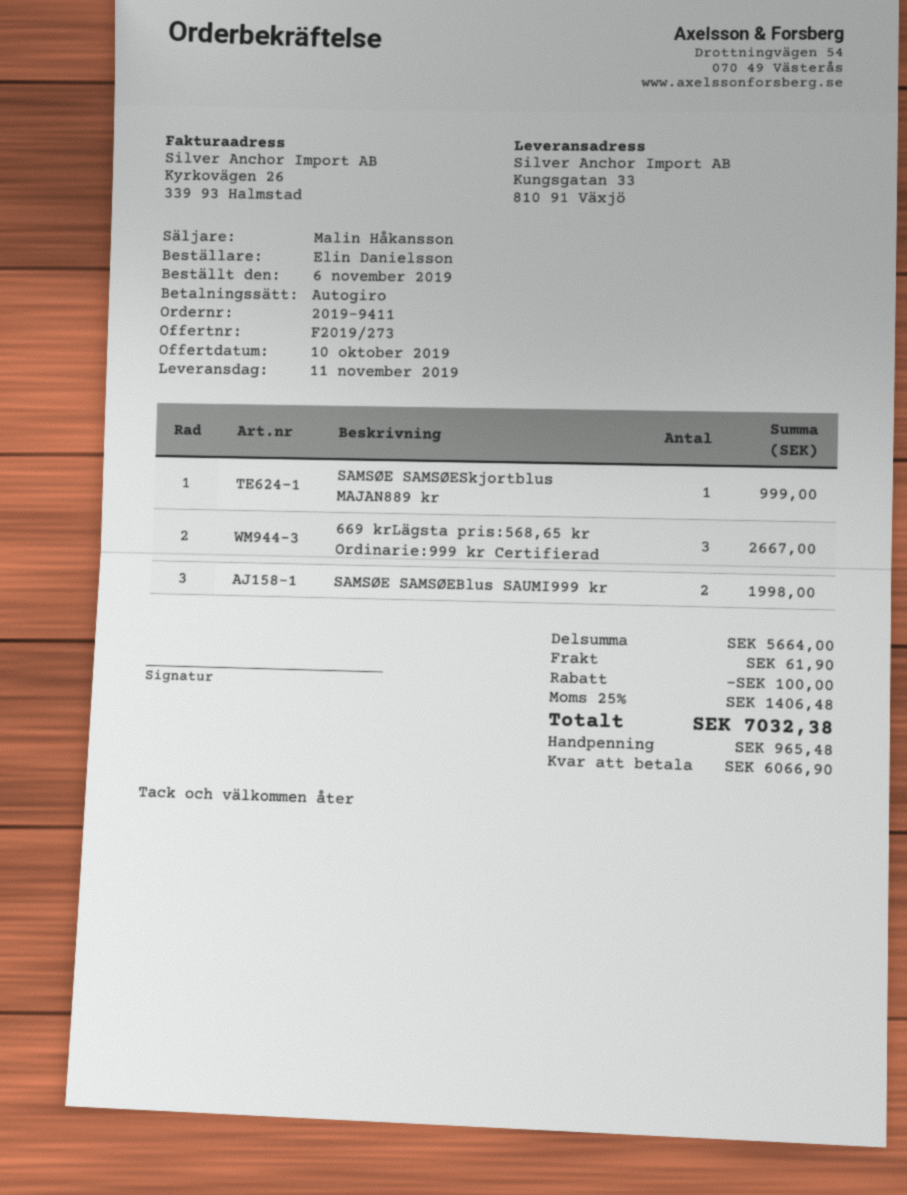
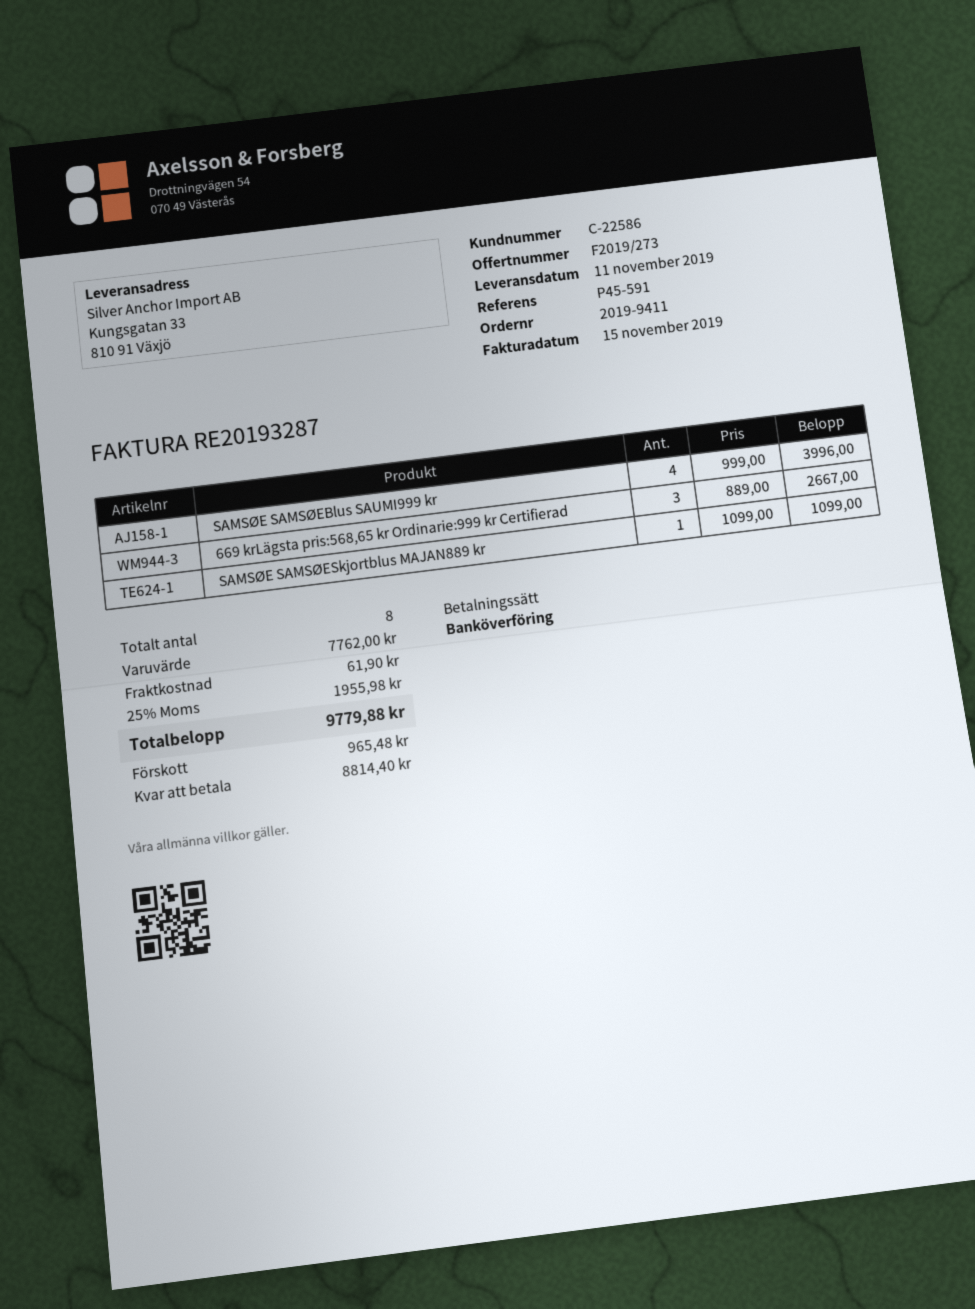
payment method: direct debit -> bank transfer
SAMSØE SAMSØESkjortblus MAJAN889 kr: 1 for 999.00 -> 1 for 1099.00
SAMSØE SAMSØEBlus SAUMI999 kr: 2 for 1998.00 -> 4 for 3996.00
subtotal: 5664.00 -> 7762.00
discount: 100.00 -> none
tax: 25% = 1406.48 -> 25% = 1955.98
total: 7032.38 -> 9779.88
balance: 6066.90 -> 8814.40

